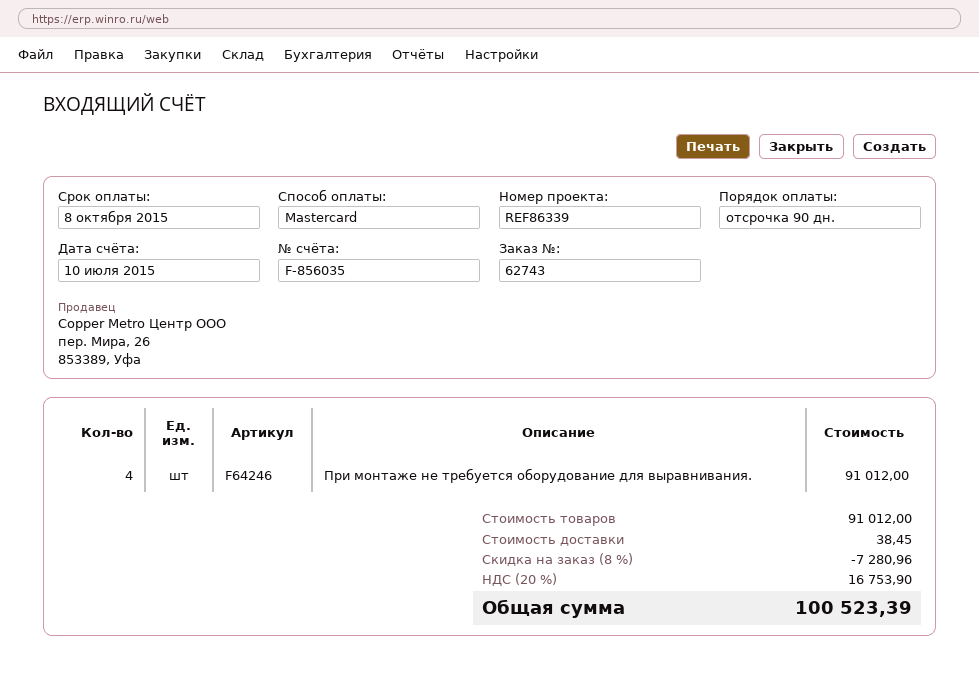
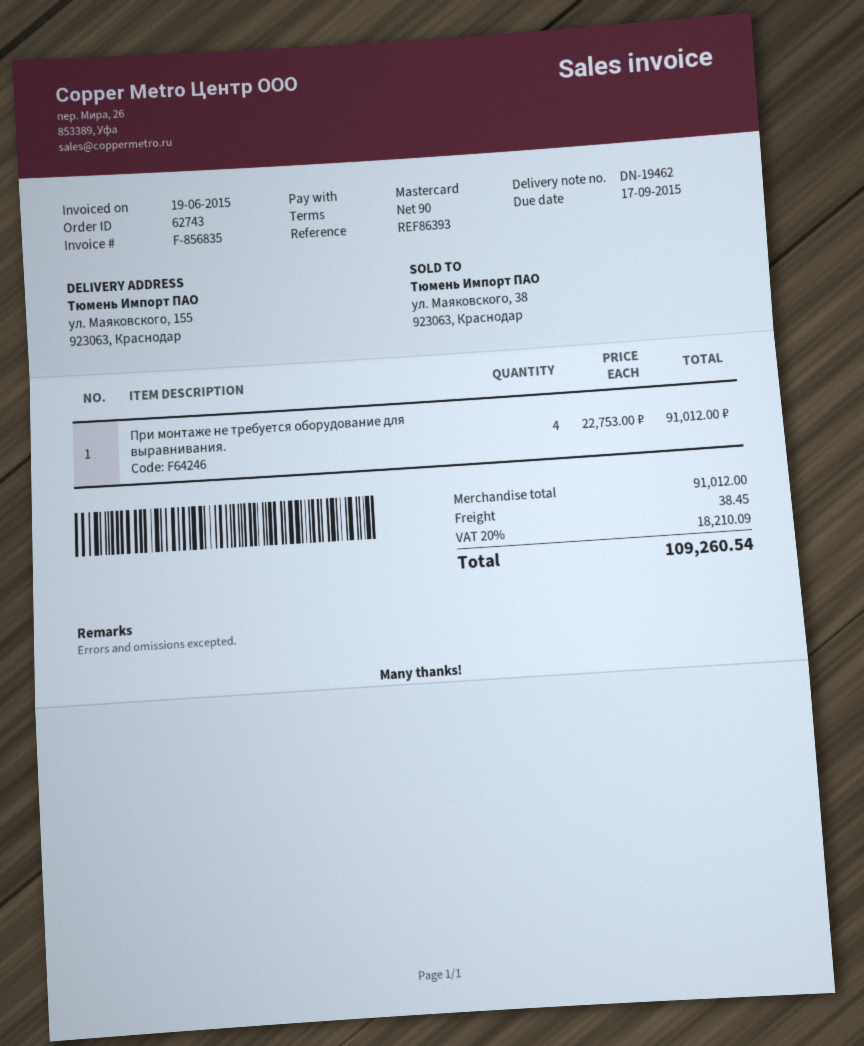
invoice number: F-856035 -> F-856835
invoice date: 2015-07-10 -> 2015-06-19
due date: 2015-10-08 -> 2015-09-17
reference: REF86339 -> REF86393
discount: 8% = 7280.96 -> none
tax: 20% = 16753.90 -> 20% = 18210.09
total: 100523.39 -> 109260.54

